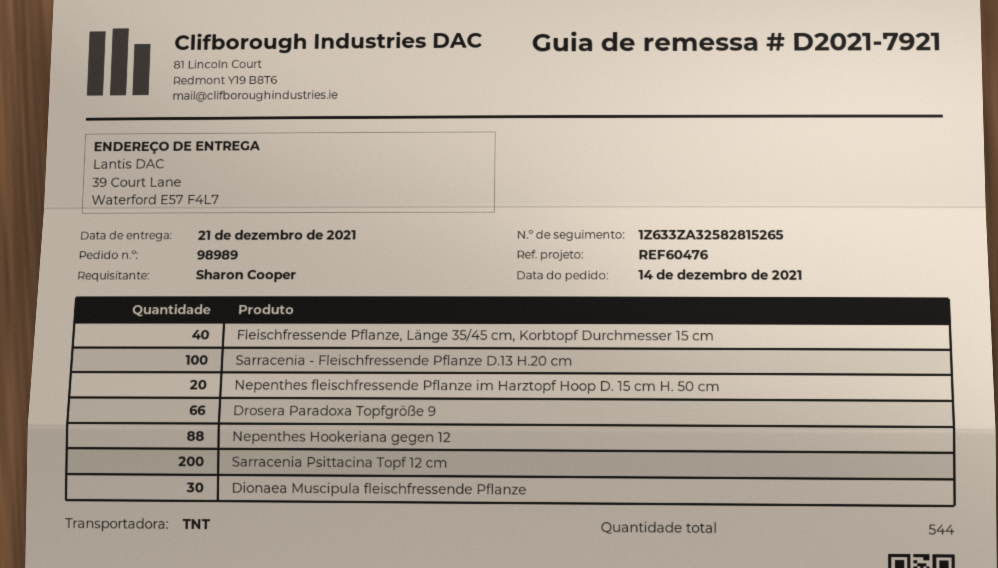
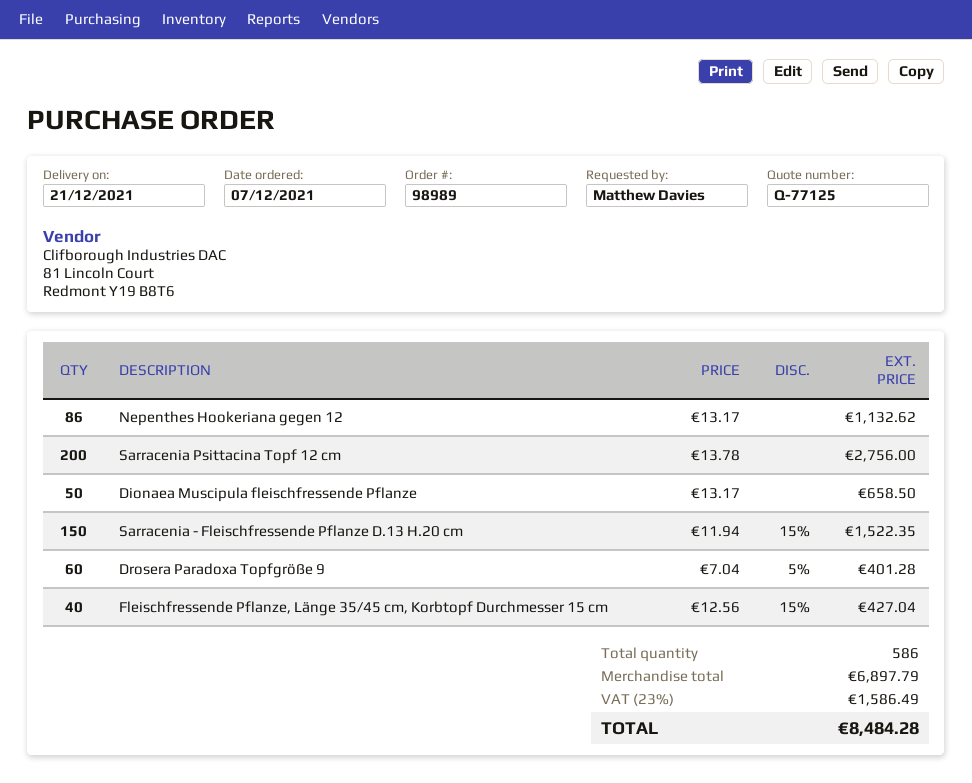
order date: 2021-12-14 -> 2021-12-07
ordered by: Sharon Cooper -> Matthew Davies
Sarracenia - Fleischfressende Pflanze D.13 H.20 cm: 100 -> 150
Nepenthes fleischfressende Pflanze im Harztopf Hoop D. 15 cm H. 50 cm: 20 -> none
Drosera Paradoxa Topfgröße 9: 66 -> 60
Nepenthes Hookeriana gegen 12: 88 -> 86
Dionaea Muscipula fleischfressende Pflanze: 30 -> 50
total quantity: 544 -> 586

